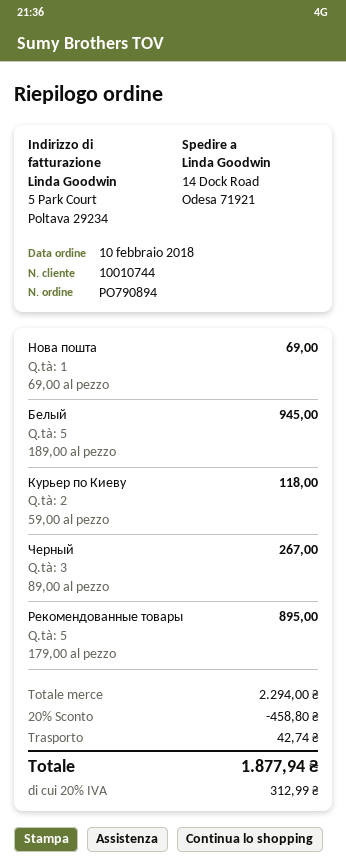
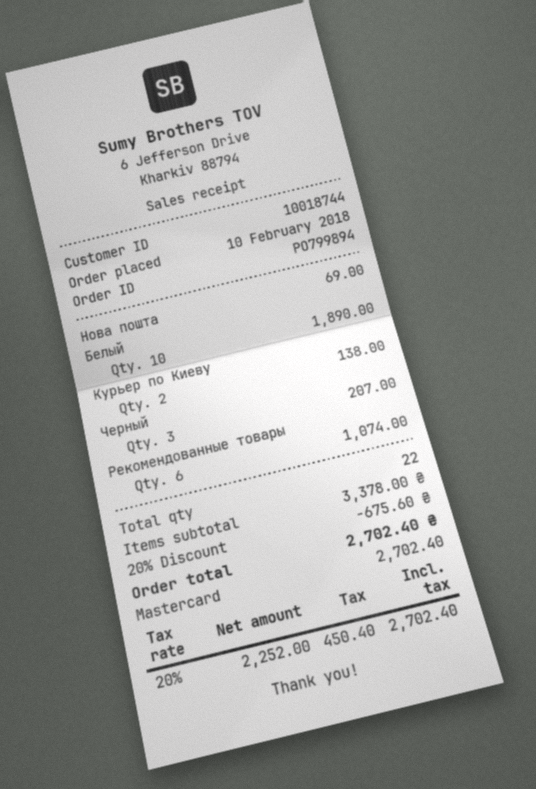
order number: PO790894 -> PO799894
customer number: 10010744 -> 10018744
Белый: 5 for 945.00 -> 10 for 1890.00
Курьер по Киеву: 2 for 118.00 -> 2 for 138.00
Черный: 3 for 267.00 -> 3 for 207.00
Рекомендованные товары: 5 for 895.00 -> 6 for 1074.00
subtotal: 2294.00 -> 3378.00
discount: 20% = 458.80 -> 20% = 675.60
shipping: 42.74 -> none
tax: 20% = 312.99 -> 20% = 450.40
total: 1877.94 -> 2702.40

